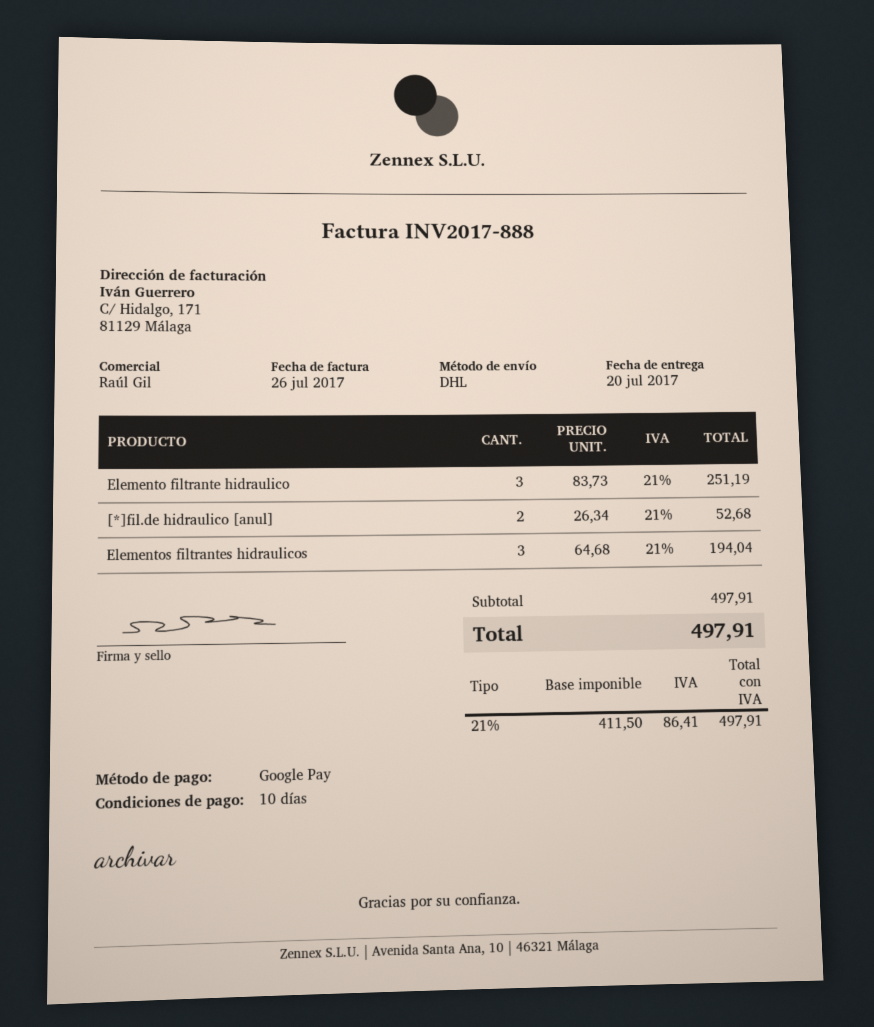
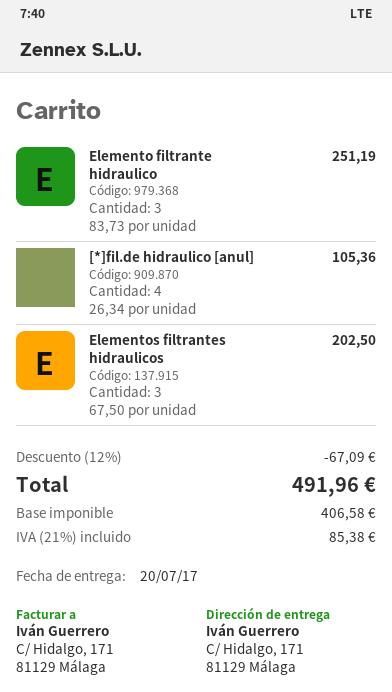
[*]fil.de hidraulico [anul]: 2 x 26.34 = 52.68 -> 4 x 26.34 = 105.36
Elementos filtrantes hidraulicos: 3 x 64.68 = 194.04 -> 3 x 67.50 = 202.50
discount: none -> 12% = 67.09
net: 411.50 -> 406.58
tax: 21% = 86.41 -> 21% = 85.38
total: 497.91 -> 491.96

